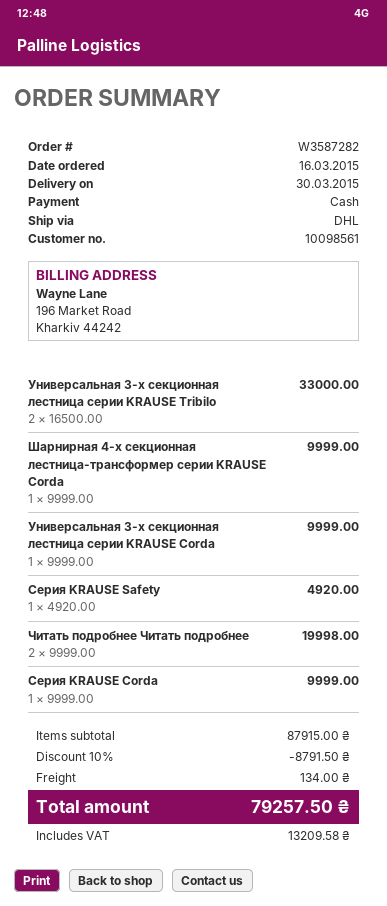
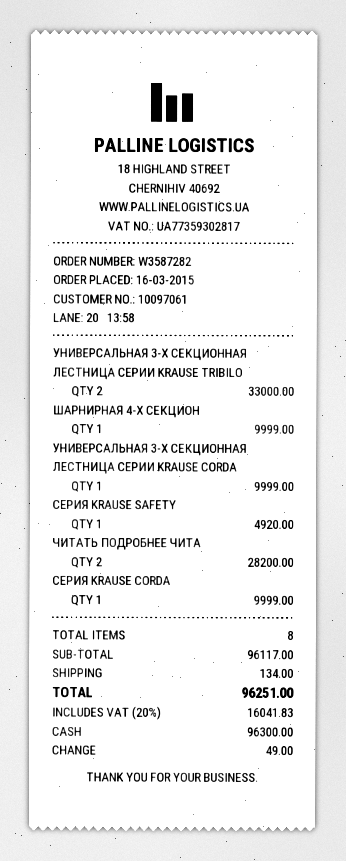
customer number: 10098561 -> 10097061
Читать подробнее Читать подробнее: 2 for 19998.00 -> 2 for 28200.00
subtotal: 87915.00 -> 96117.00
discount: 10% = 8791.50 -> none
tax: 13209.58 -> 16041.83
total: 79257.50 -> 96251.00

